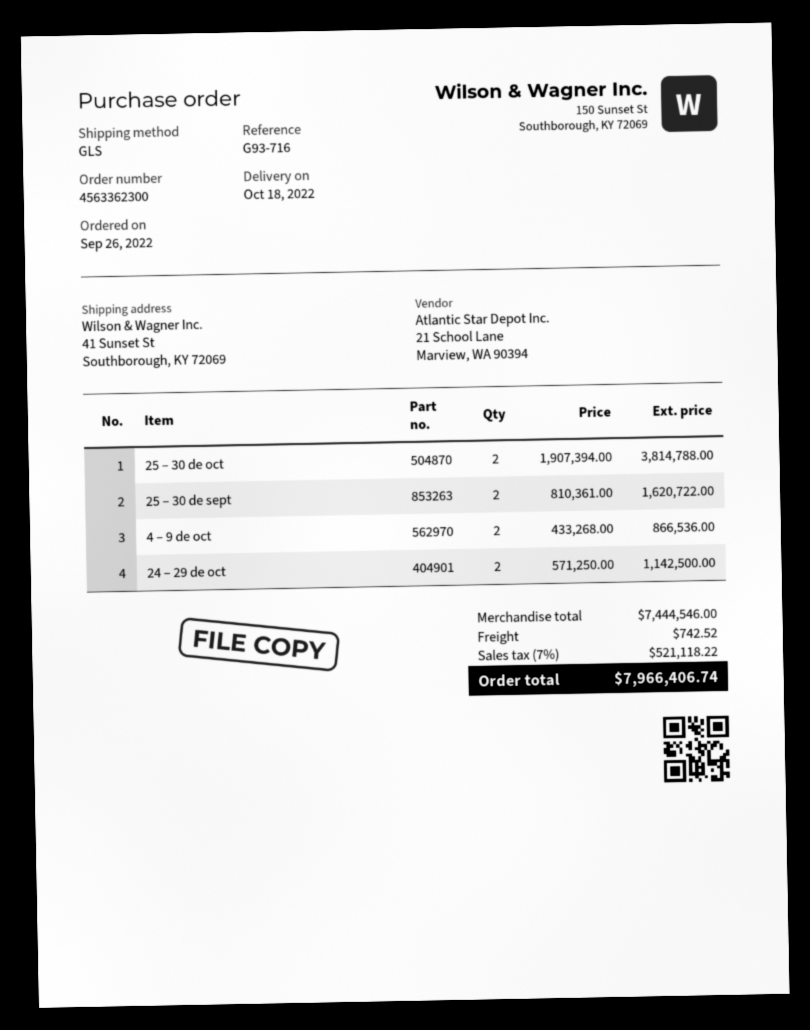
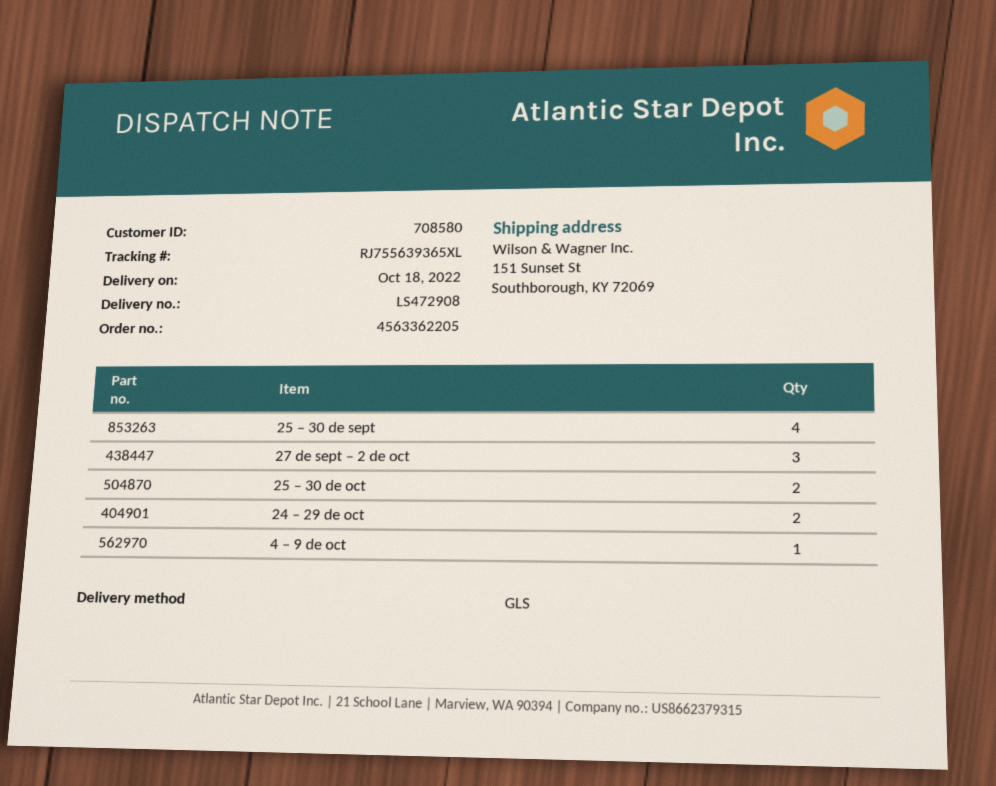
order number: 4563362300 -> 4563362205
ship to: 41 Sunset St, Southborough, KY 72069 -> 151 Sunset St, Southborough, KY 72069
25 – 30 de sept: 2 -> 4
4 – 9 de oct: 2 -> 1
27 de sept – 2 de oct: none -> 3

